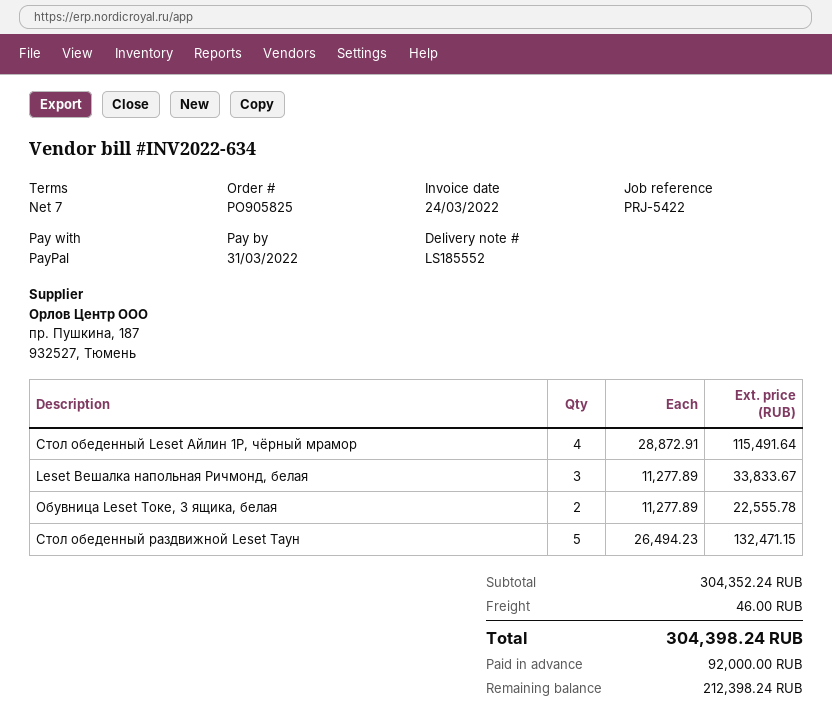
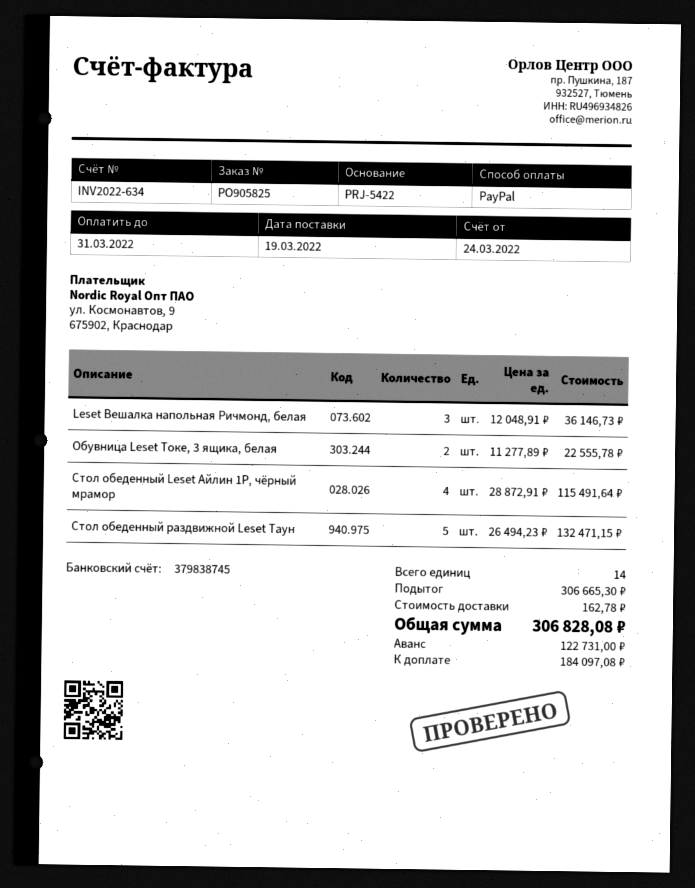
Leset Вешалка напольная Ричмонд, белая: 3 x 11277.89 = 33833.67 -> 3 x 12048.91 = 36146.73
subtotal: 304352.24 -> 306665.30
shipping: 46.00 -> 162.78
total: 304398.24 -> 306828.08
deposit: 92000.00 -> 122731.00
balance: 212398.24 -> 184097.08

